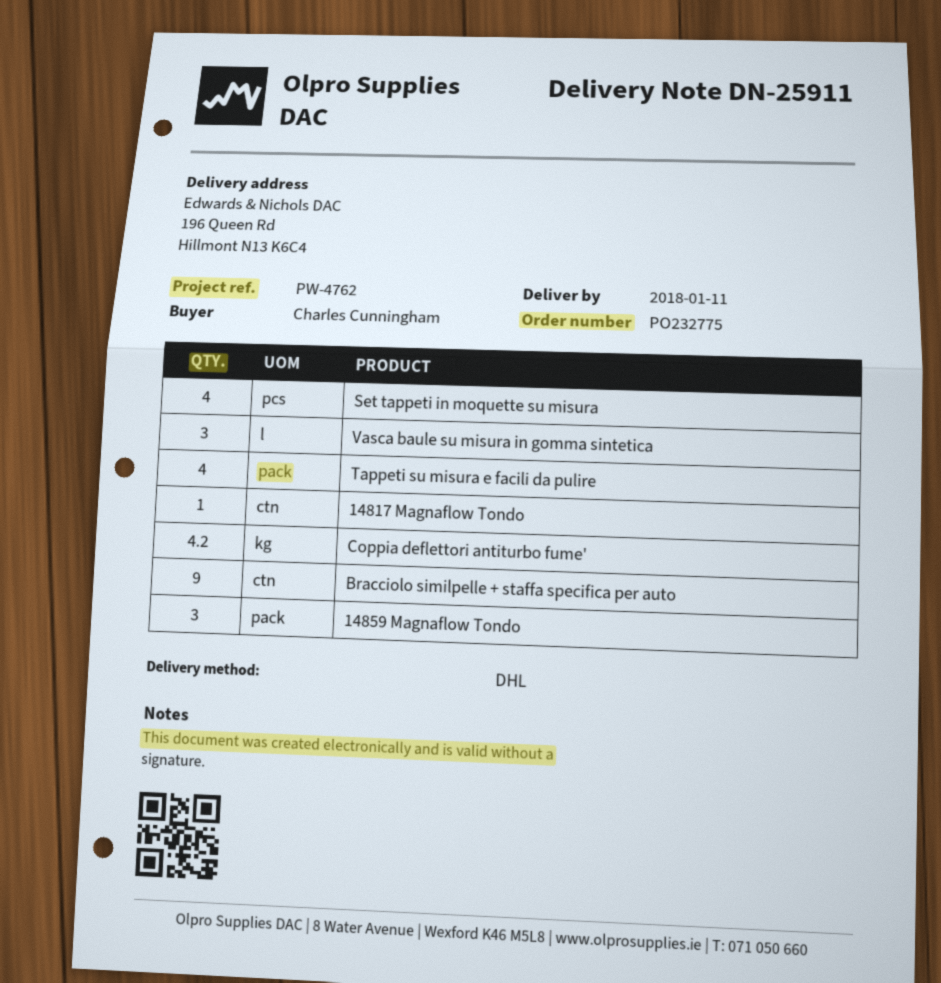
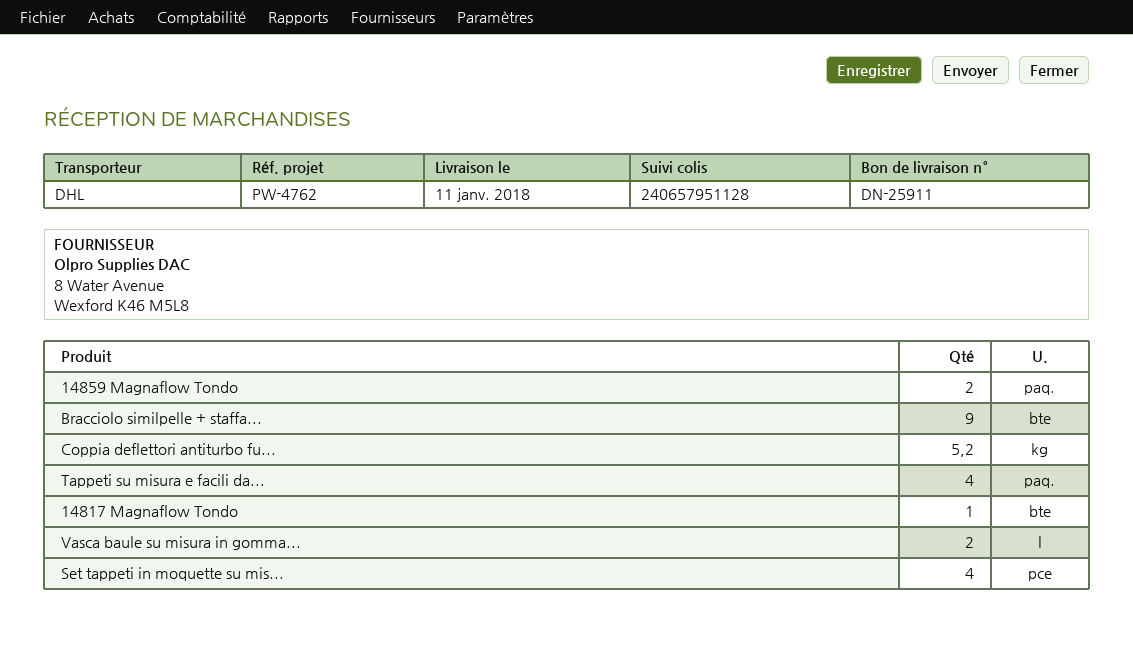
Vasca baule su misura in gomma sintetica: 3 -> 2
Coppia deflettori antiturbo fume': 4.2 -> 5.2
14859 Magnaflow Tondo: 3 -> 2

